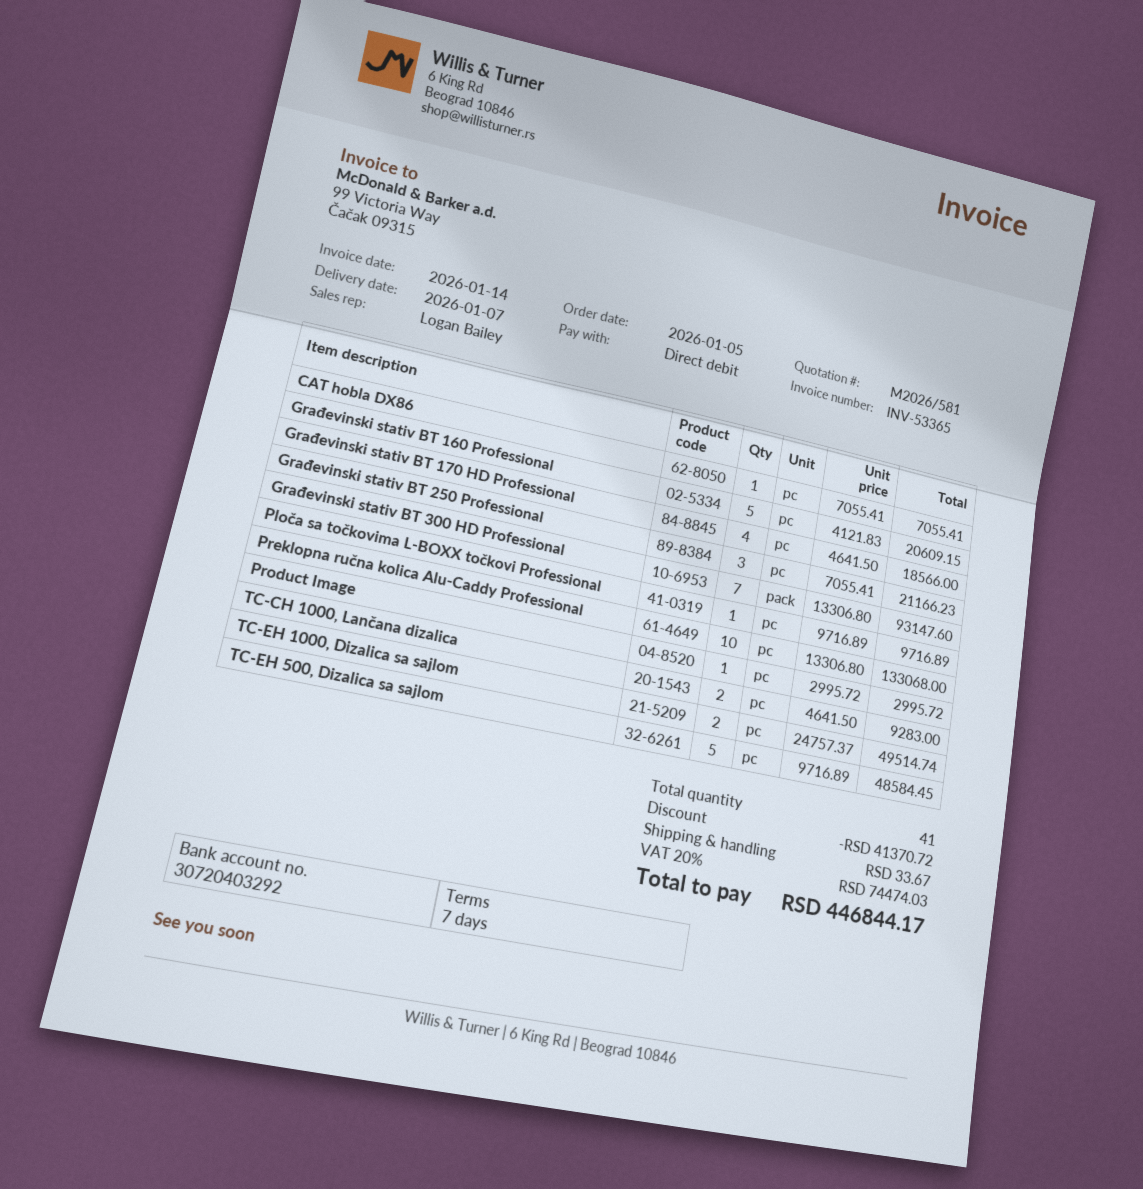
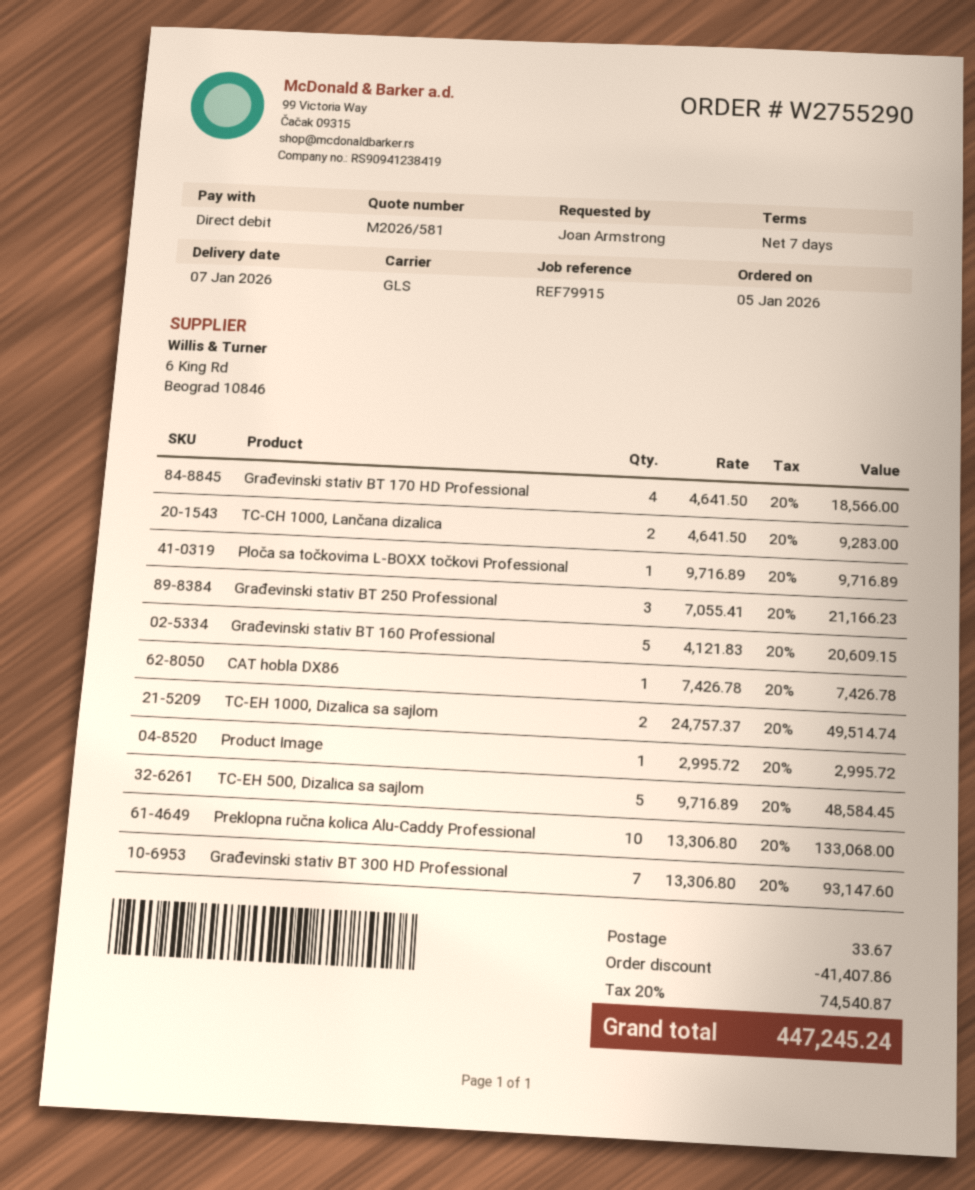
CAT hobla DX86: 1 x 7055.41 = 7055.41 -> 1 x 7426.78 = 7426.78
discount: 41370.72 -> 41407.86
tax: 20% = 74474.03 -> 20% = 74540.87
total: 446844.17 -> 447245.24

